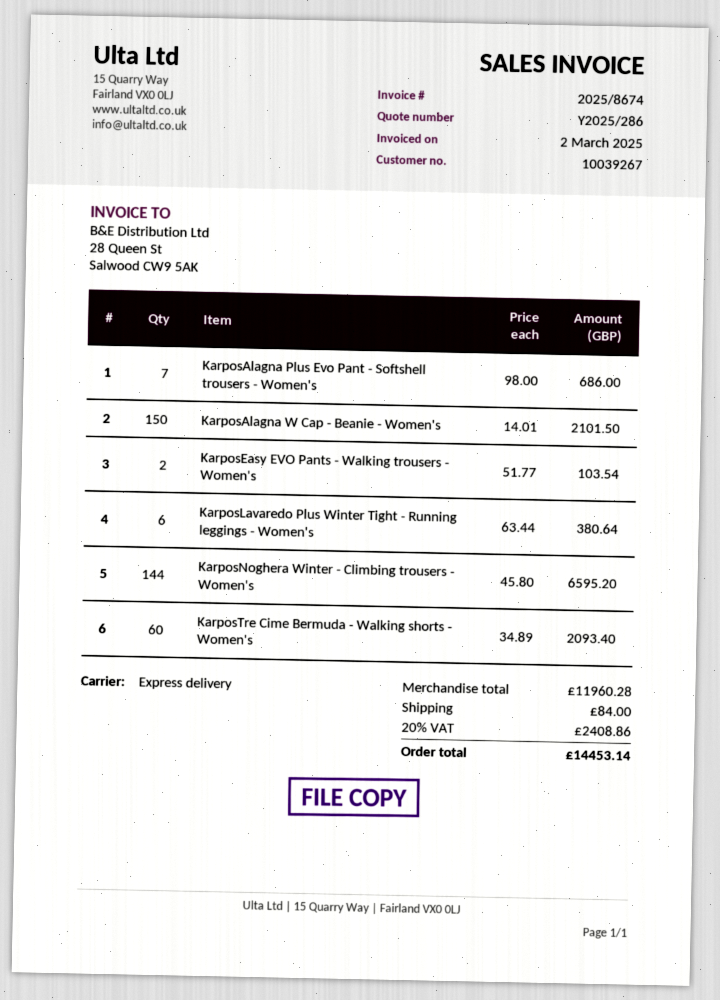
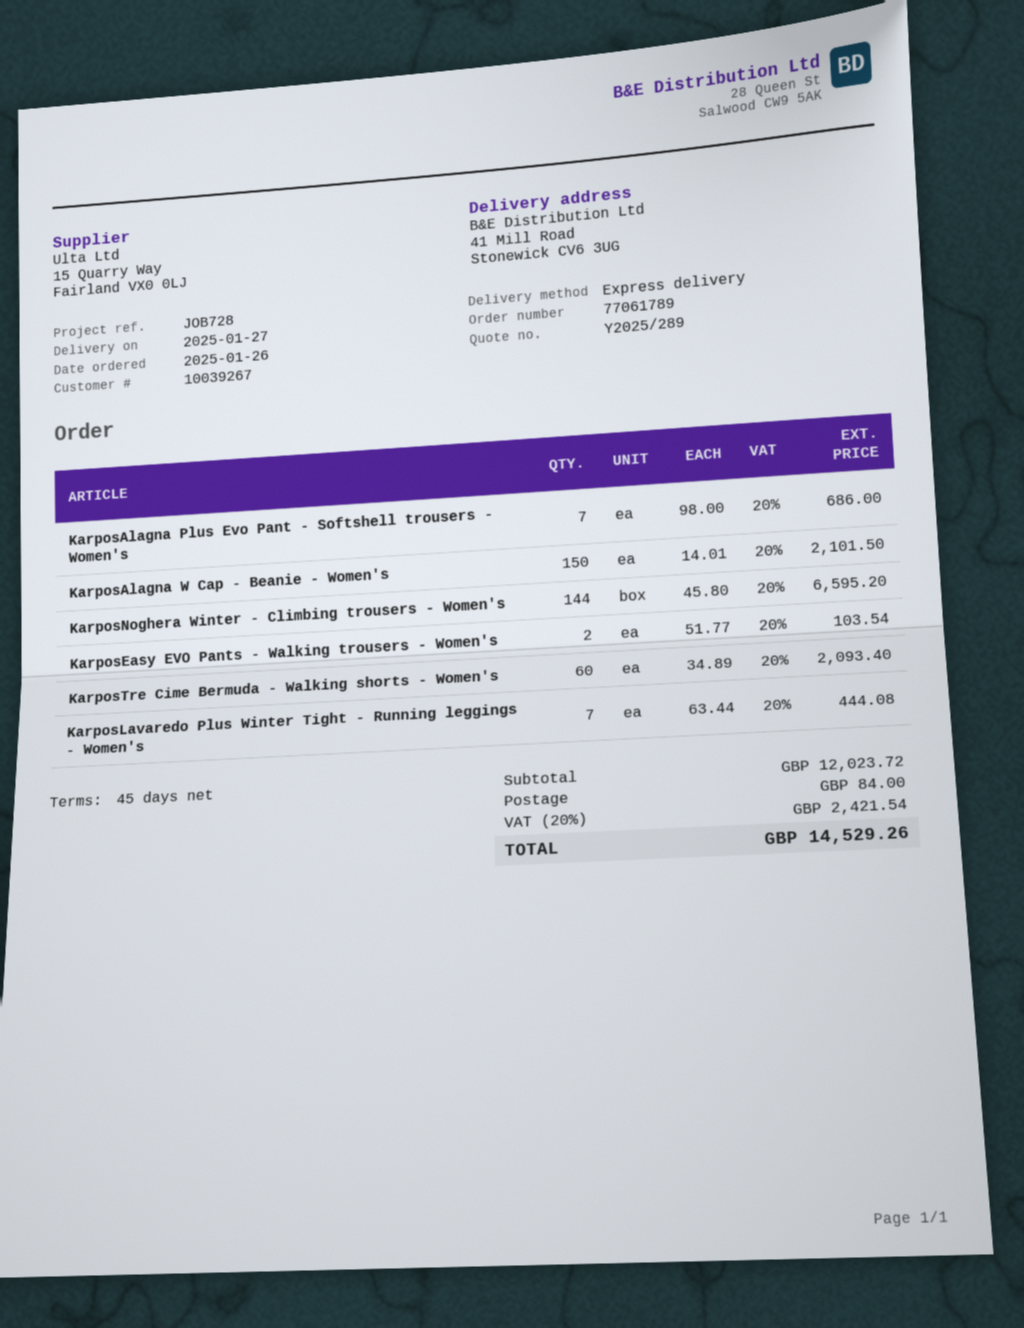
quote number: Y2025/286 -> Y2025/289
KarposLavaredo Plus Winter Tight - Running leggings - Women's: 6 x 63.44 = 380.64 -> 7 x 63.44 = 444.08
subtotal: 11960.28 -> 12023.72
tax: 20% = 2408.86 -> 20% = 2421.54
total: 14453.14 -> 14529.26

